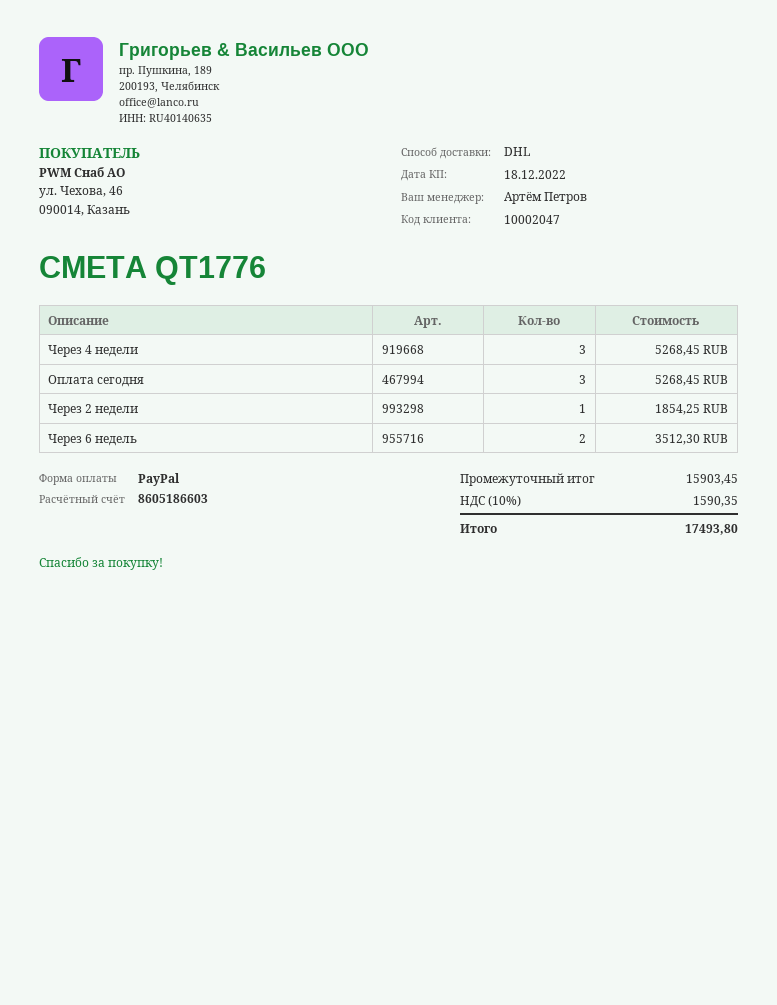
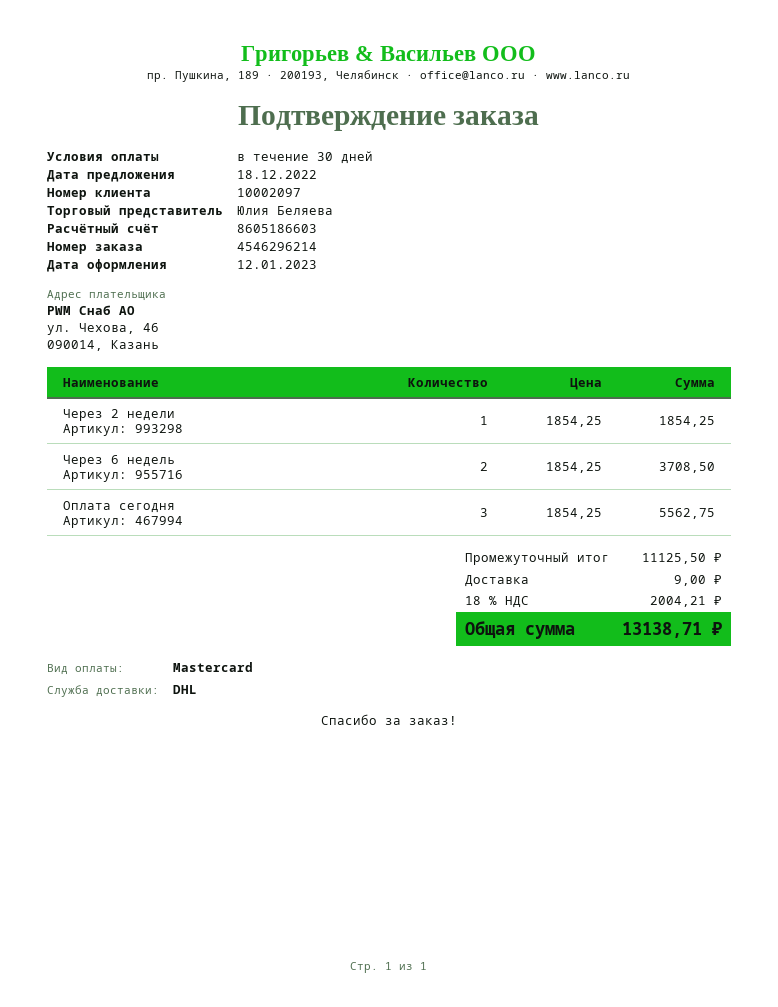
customer number: 10002047 -> 10002097
sales rep: Артём Петров -> Юлия Беляева
payment method: PayPal -> Mastercard
Через 4 недели: 3 for 5268.45 -> none
Оплата сегодня: 3 for 5268.45 -> 3 for 5562.75
Через 6 недель: 2 for 3512.30 -> 2 for 3708.50
subtotal: 15903.45 -> 11125.50
shipping: none -> 9.00
tax: 10% = 1590.35 -> 18% = 2004.21
total: 17493.80 -> 13138.71

